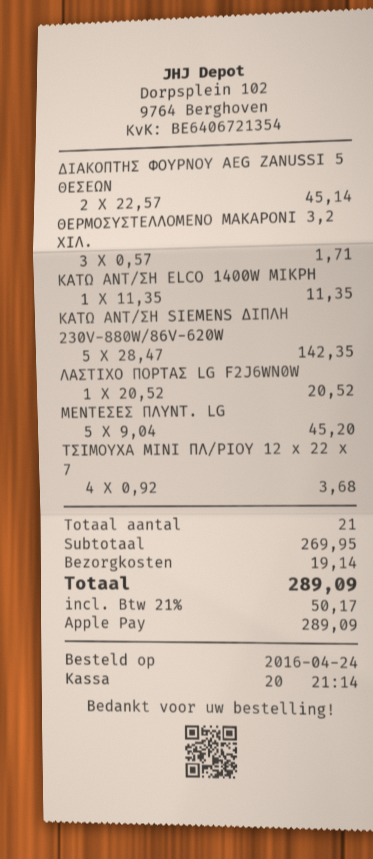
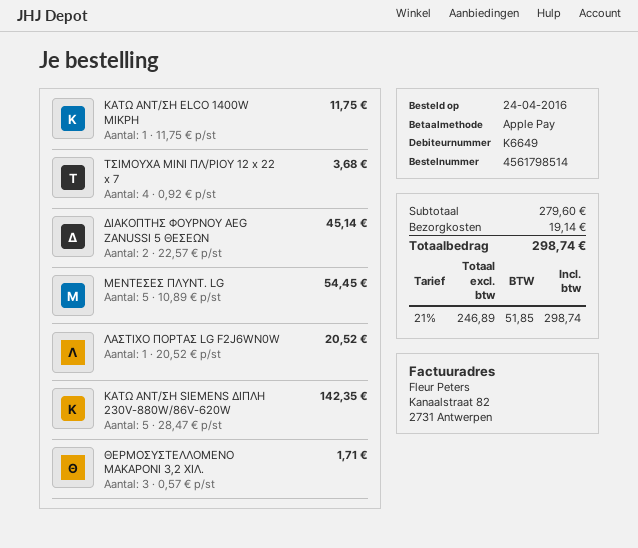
ΚΑΤΩ ΑΝΤ/ΣΗ ELCO 1400W ΜΙΚΡΗ: 1 x 11.35 = 11.35 -> 1 x 11.75 = 11.75
ΜΕΝΤΕΣΕΣ ΠΛΥΝΤ. LG: 5 x 9.04 = 45.20 -> 5 x 10.89 = 54.45
subtotal: 269.95 -> 279.60
tax: 21% = 50.17 -> 21% = 51.85
total: 289.09 -> 298.74

